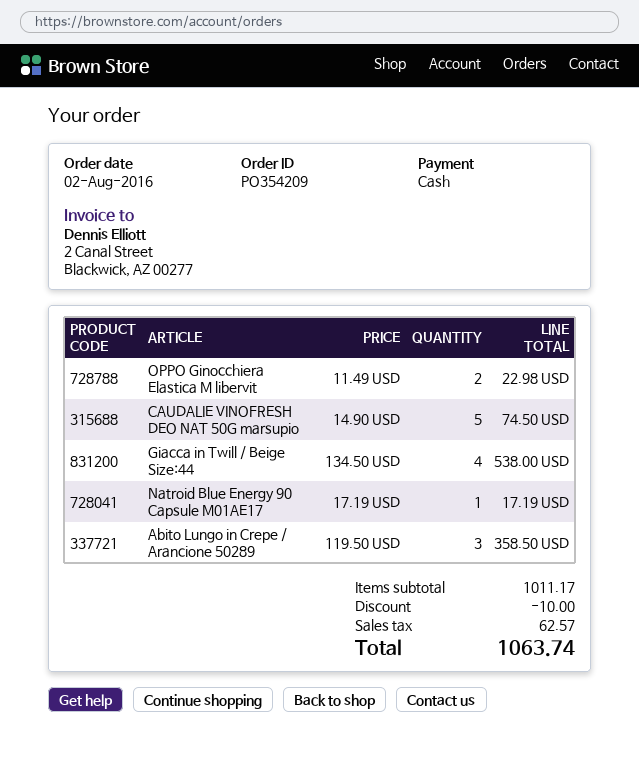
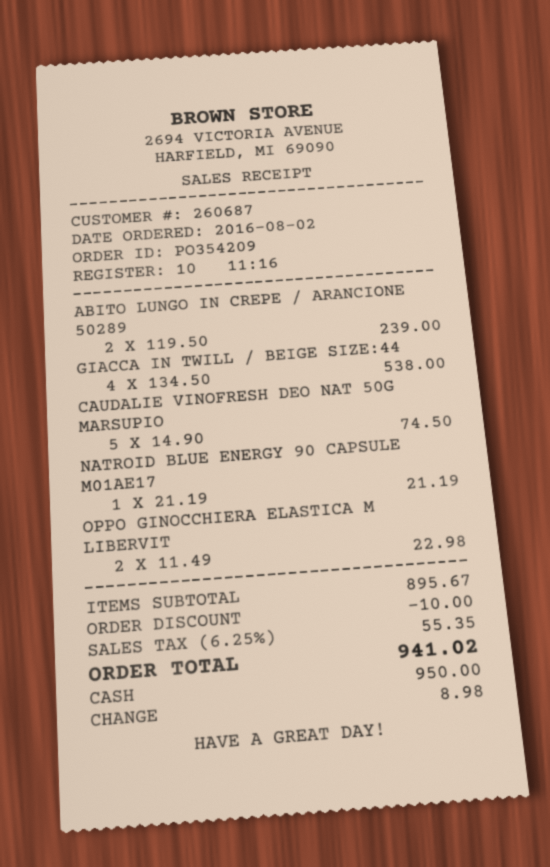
Natroid Blue Energy 90 Capsule M01AE17: 1 x 17.19 = 17.19 -> 1 x 21.19 = 21.19
Abito Lungo in Crepe / Arancione 50289: 3 x 119.50 = 358.50 -> 2 x 119.50 = 239.00
subtotal: 1011.17 -> 895.67
tax: 62.57 -> 55.35
total: 1063.74 -> 941.02

